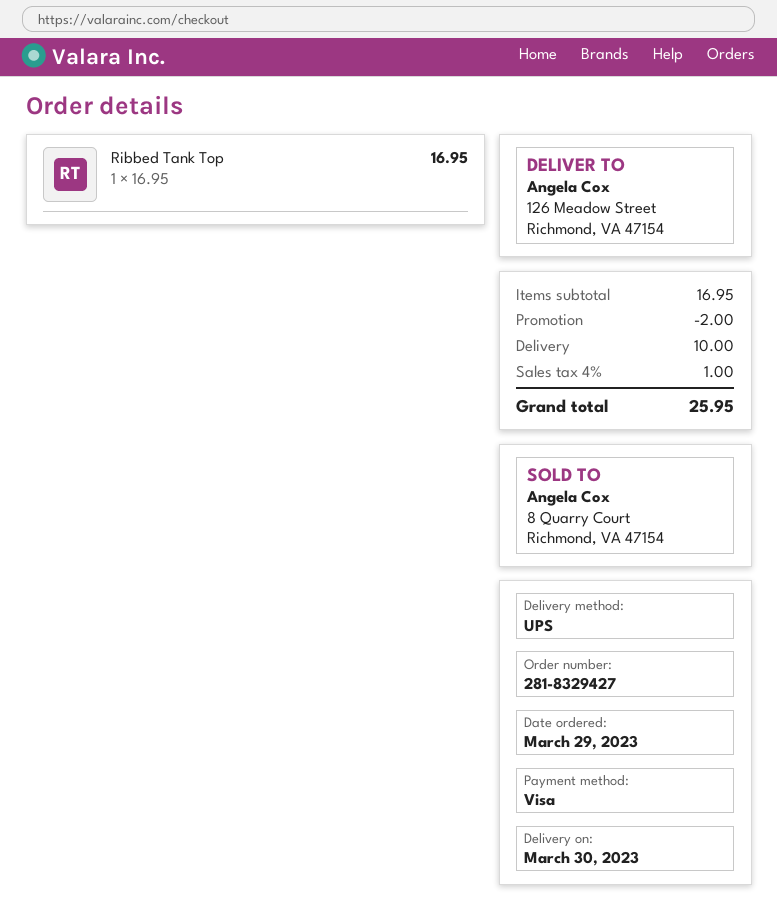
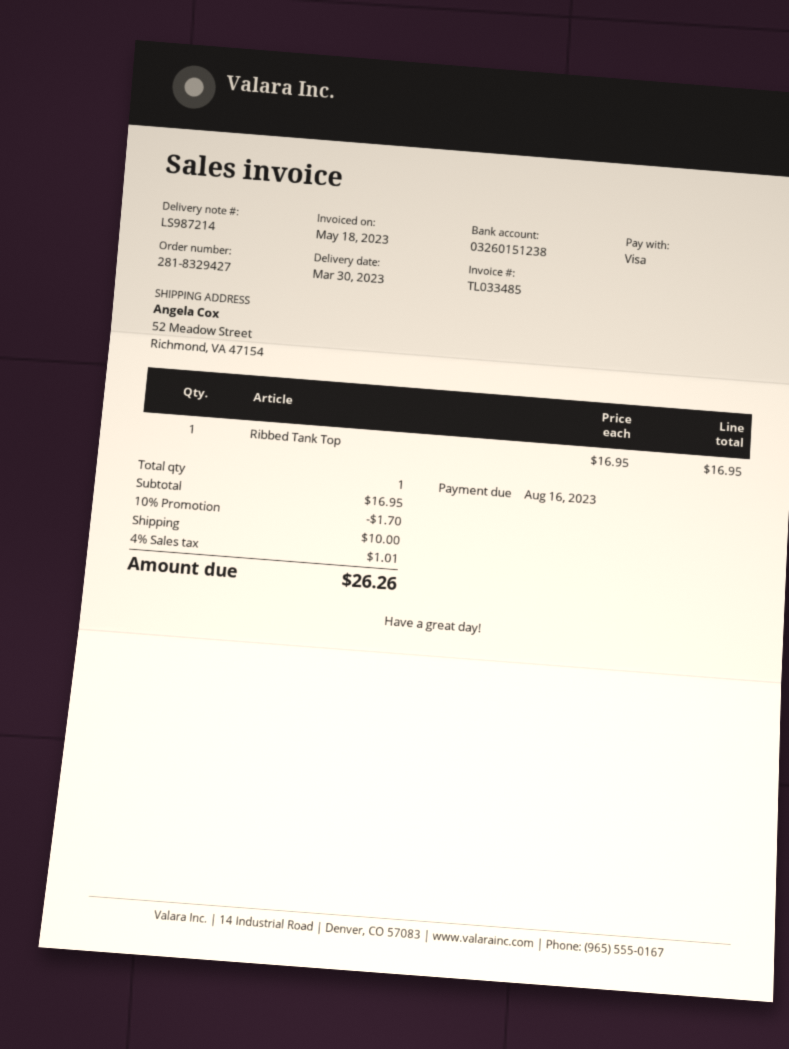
ship to: 126 Meadow Street, Richmond, VA 47154 -> 52 Meadow Street, Richmond, VA 47154
discount: 2.00 -> 1.70
tax: 4% = 1.00 -> 4% = 1.01
total: 25.95 -> 26.26

